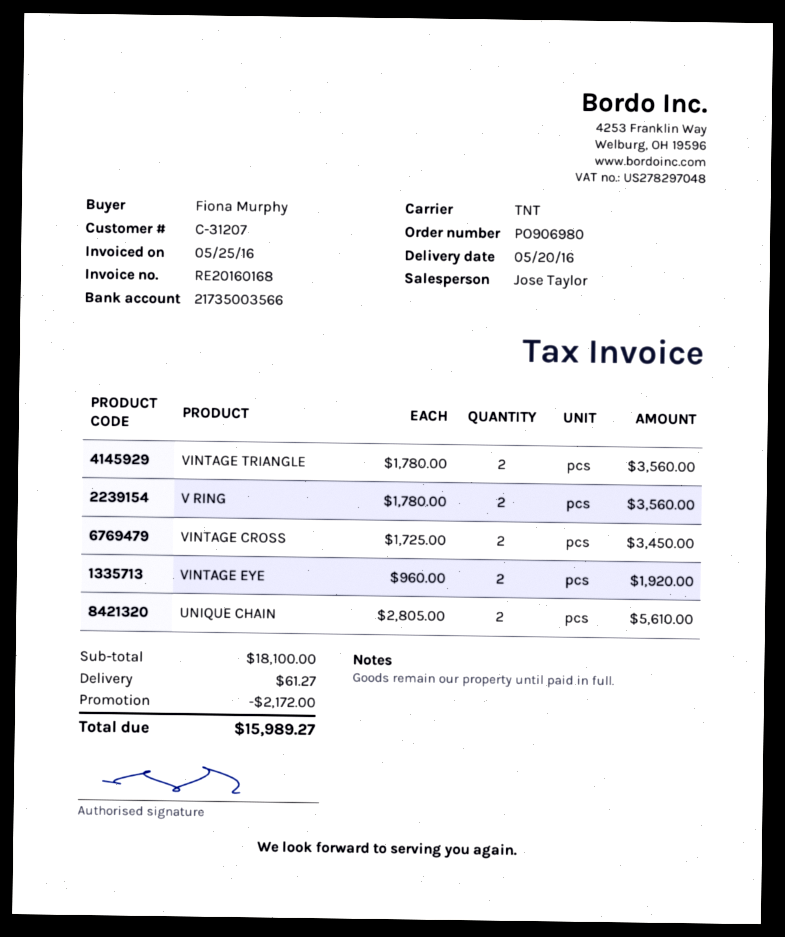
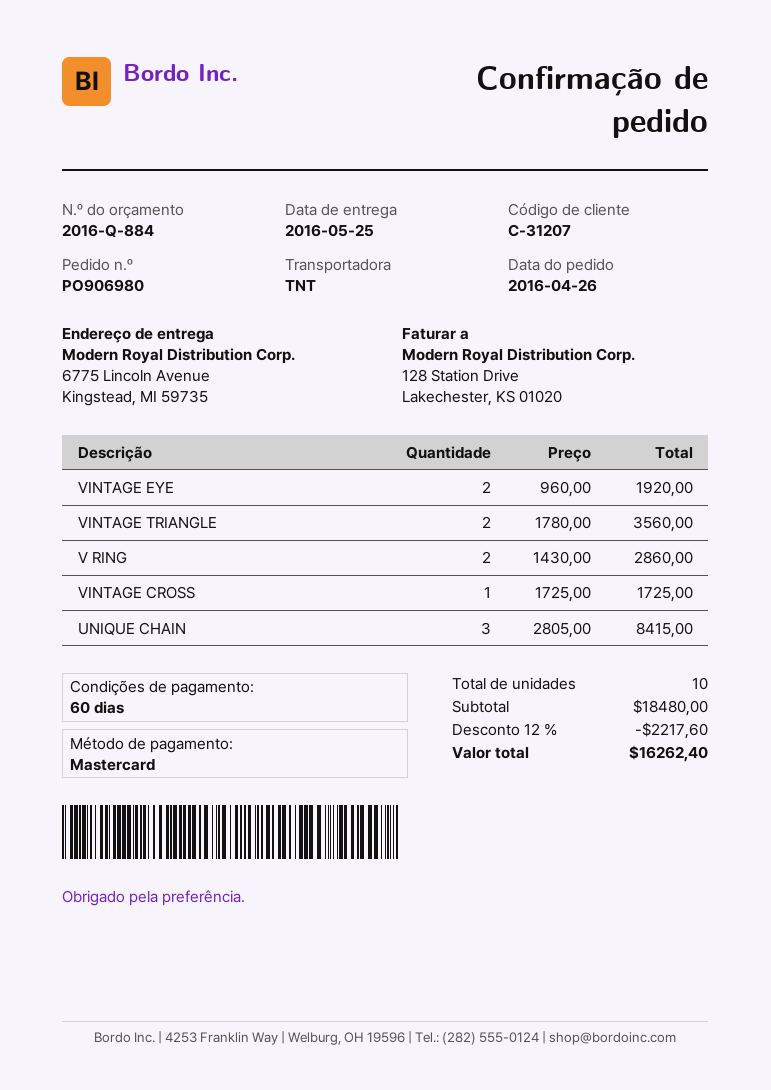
delivery date: 2016-05-20 -> 2016-05-25
V RING: 2 x 1780.00 = 3560.00 -> 2 x 1430.00 = 2860.00
VINTAGE CROSS: 2 x 1725.00 = 3450.00 -> 1 x 1725.00 = 1725.00
UNIQUE CHAIN: 2 x 2805.00 = 5610.00 -> 3 x 2805.00 = 8415.00
subtotal: 18100.00 -> 18480.00
discount: 2172.00 -> 2217.60
shipping: 61.27 -> none
total: 15989.27 -> 16262.40

